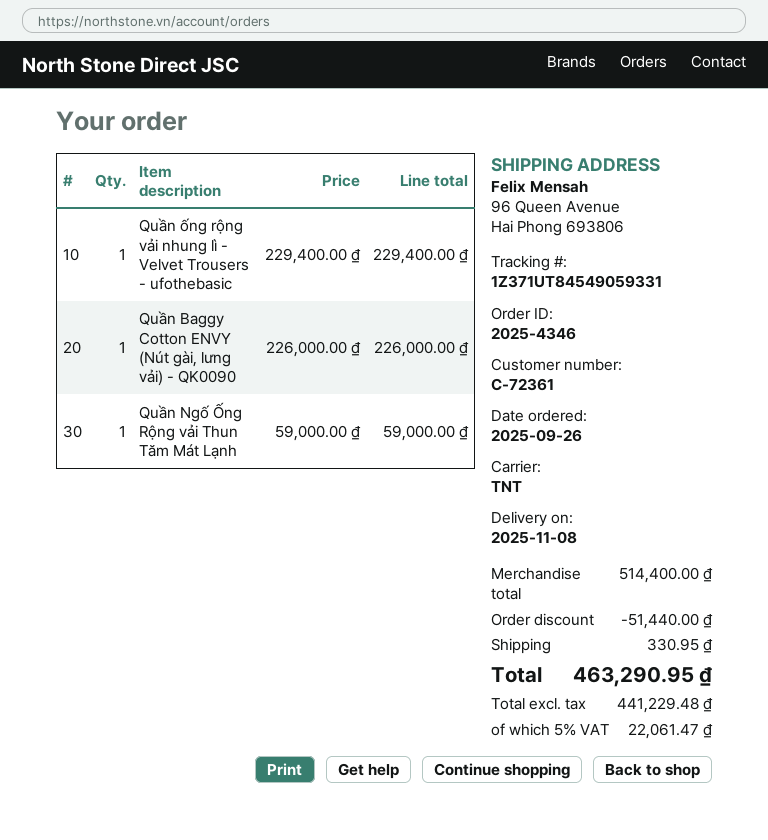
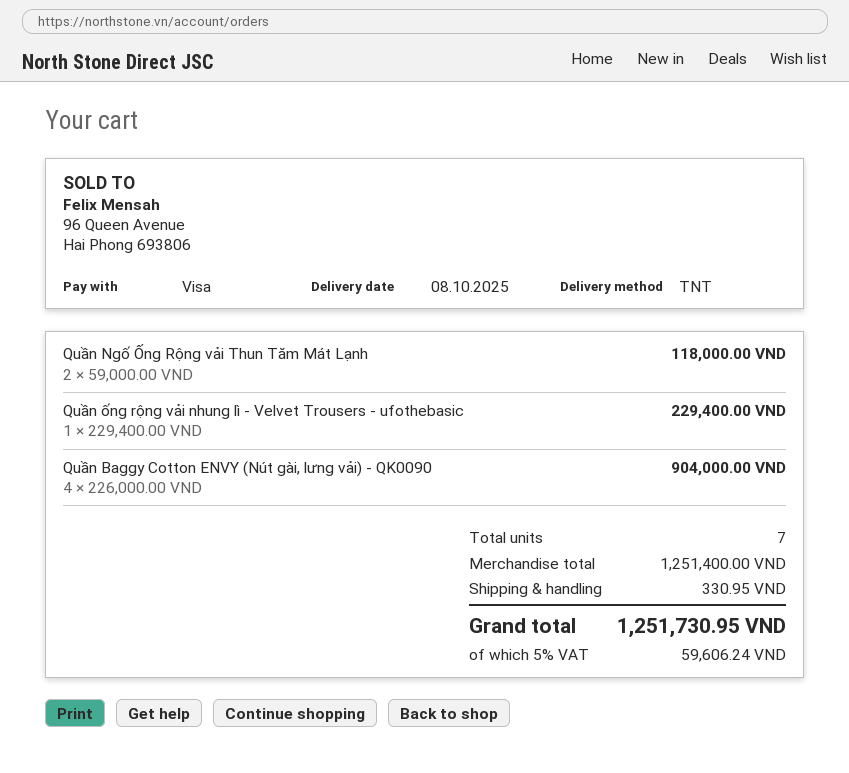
delivery date: 2025-11-08 -> 2025-10-08
Quần Baggy Cotton ENVY (Nút gài, lưng vải) - QK0090: 1 x 226000.00 = 226000.00 -> 4 x 226000.00 = 904000.00
Quần Ngố Ống Rộng vải Thun Tăm Mát Lạnh: 1 x 59000.00 = 59000.00 -> 2 x 59000.00 = 118000.00
subtotal: 514400.00 -> 1251400.00
discount: 51440.00 -> none
tax: 5% = 22061.47 -> 5% = 59606.24
total: 463290.95 -> 1251730.95

